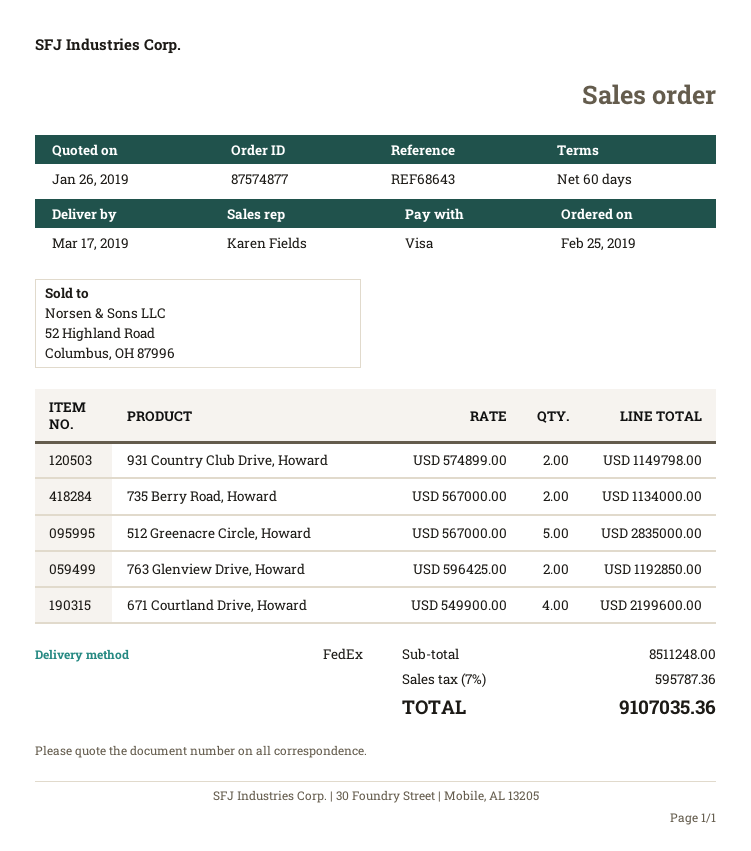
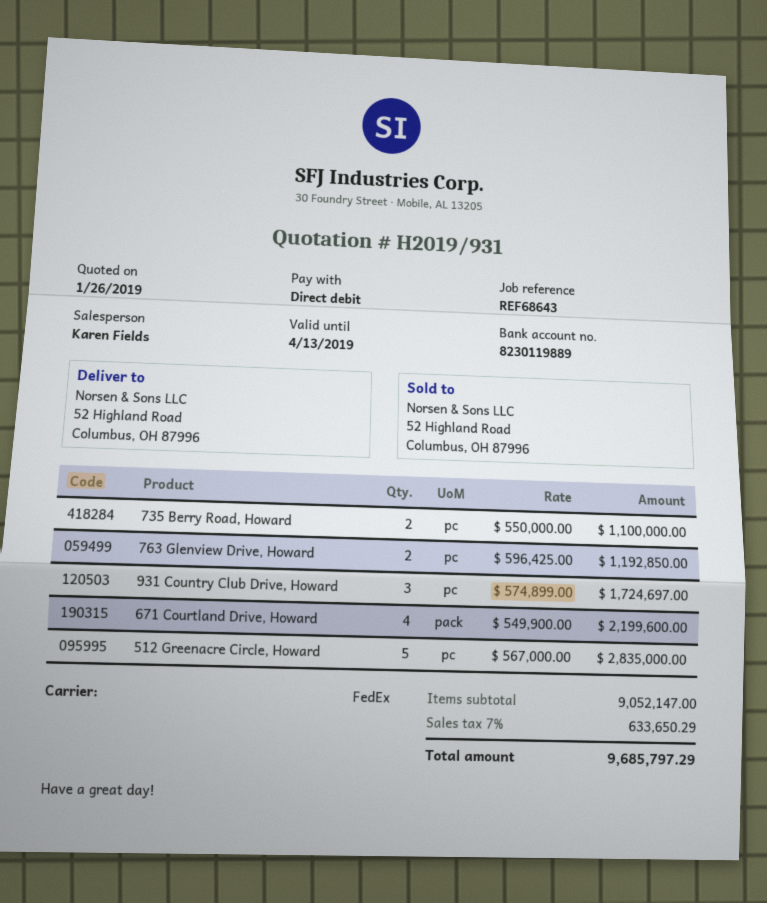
payment method: Visa -> direct debit
931 Country Club Drive, Howard: 2 x 574899.00 = 1149798.00 -> 3 x 574899.00 = 1724697.00
735 Berry Road, Howard: 2 x 567000.00 = 1134000.00 -> 2 x 550000.00 = 1100000.00
subtotal: 8511248.00 -> 9052147.00
tax: 7% = 595787.36 -> 7% = 633650.29
total: 9107035.36 -> 9685797.29

